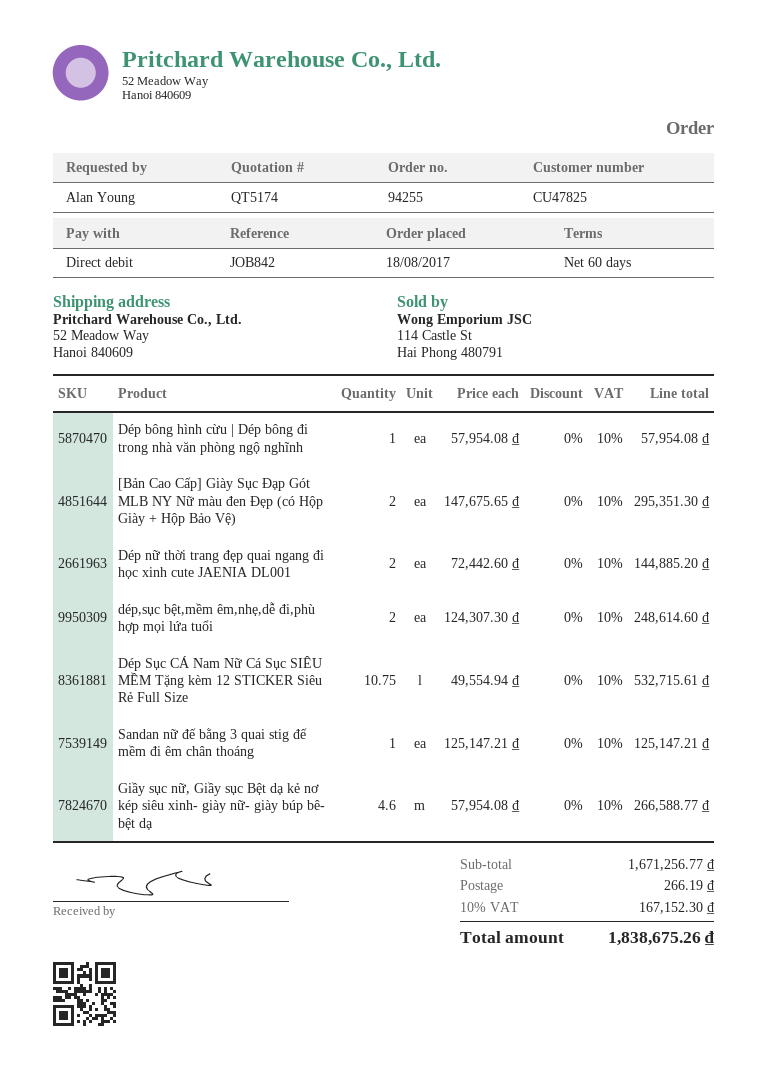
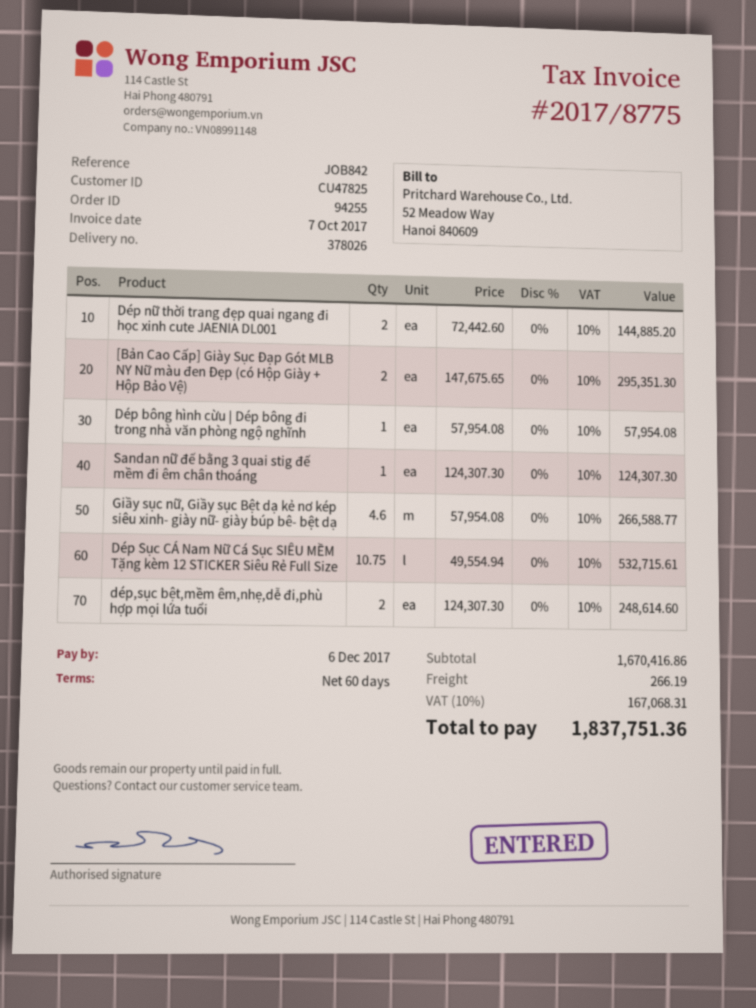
Sandan nữ đế bằng 3 quai stig đế mềm đi êm chân thoáng: 1 x 125147.21 = 125147.21 -> 1 x 124307.30 = 124307.30
subtotal: 1671256.77 -> 1670416.86
tax: 10% = 167152.30 -> 10% = 167068.31
total: 1838675.26 -> 1837751.36

